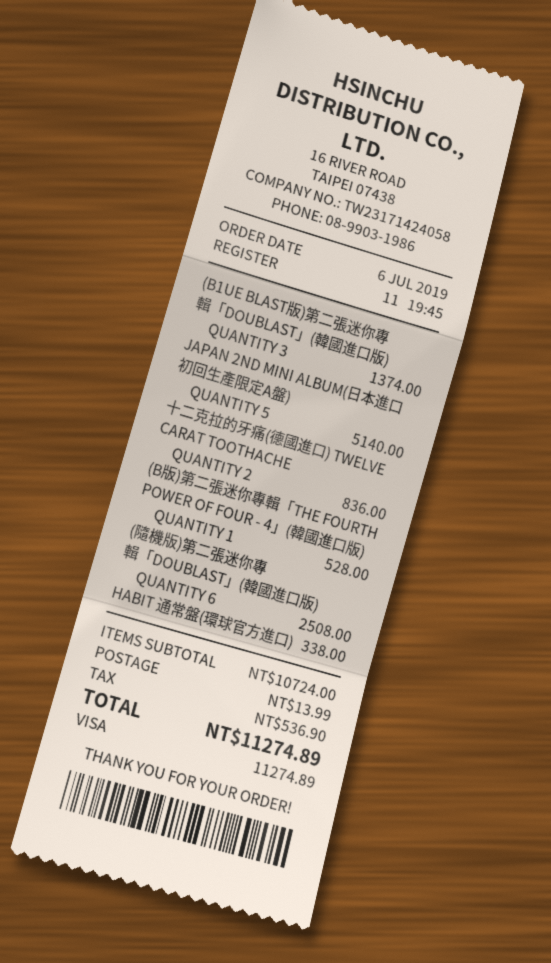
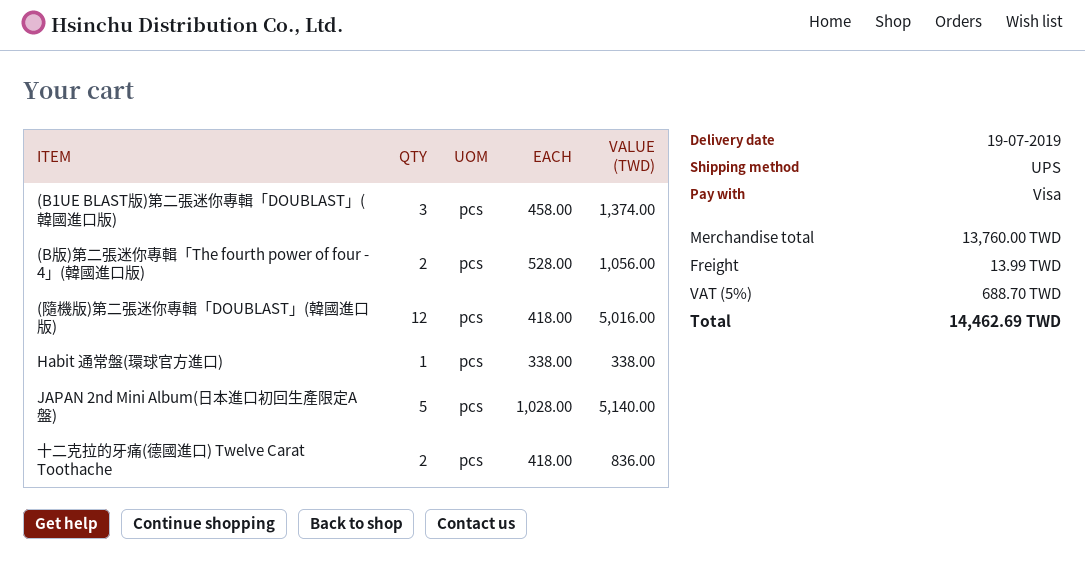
(B版)第二張迷你專輯「THE FOURTH POWER OF FOUR - 4」(韓國進口版): 1 for 528.00 -> 2 for 1056.00
(隨機版)第二張迷你專輯「DOUBLAST」(韓國進口版): 6 for 2508.00 -> 12 for 5016.00
subtotal: 10724.00 -> 13760.00
tax: 536.90 -> 688.70
total: 11274.89 -> 14462.69

